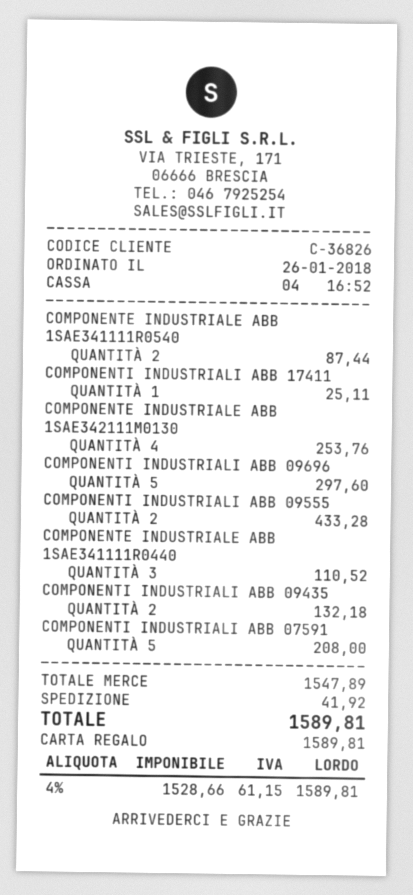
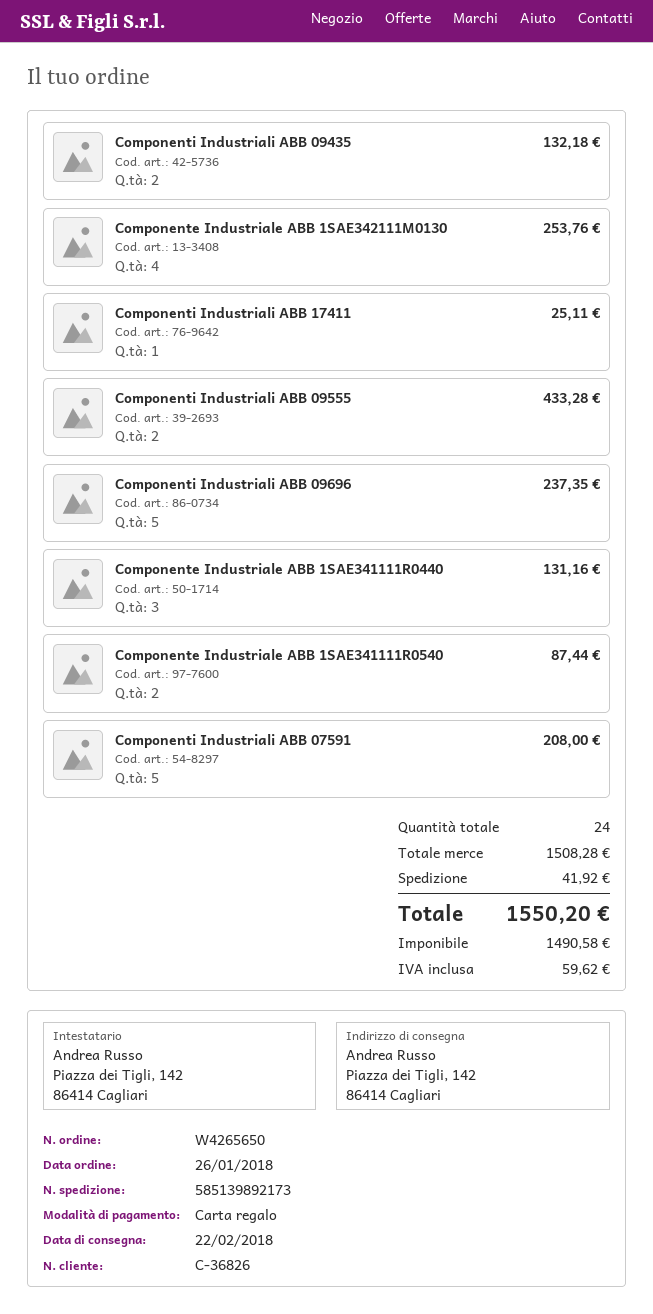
COMPONENTI INDUSTRIALI ABB 09696: 5 for 297.60 -> 5 for 237.35
COMPONENTE INDUSTRIALE ABB 1SAE341111R0440: 3 for 110.52 -> 3 for 131.16
subtotal: 1547.89 -> 1508.28
net: 1528.66 -> 1490.58
tax: 61.15 -> 59.62
total: 1589.81 -> 1550.20

